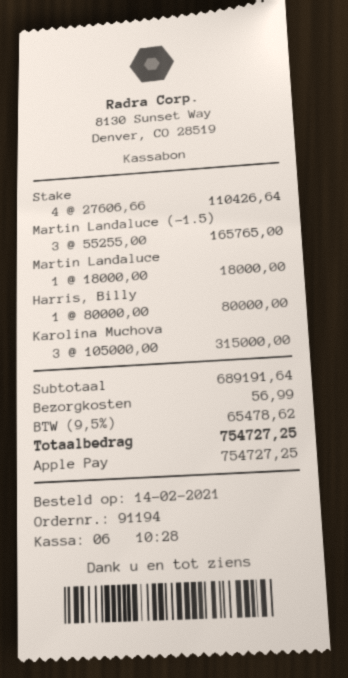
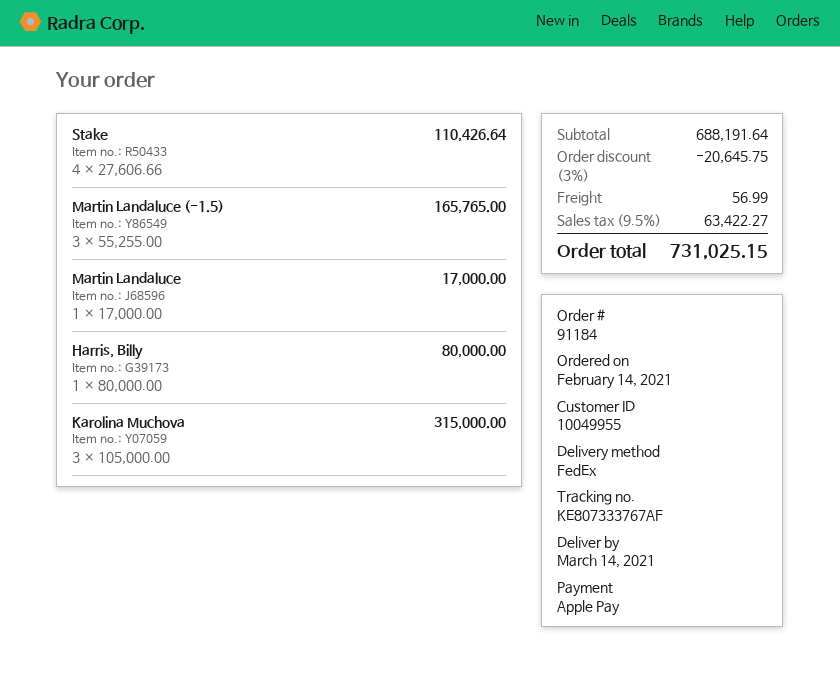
order number: 91194 -> 91184
Martin Landaluce: 1 x 18000.00 = 18000.00 -> 1 x 17000.00 = 17000.00
subtotal: 689191.64 -> 688191.64
discount: none -> 3% = 20645.75
tax: 9.5% = 65478.62 -> 9.5% = 63422.27
total: 754727.25 -> 731025.15

